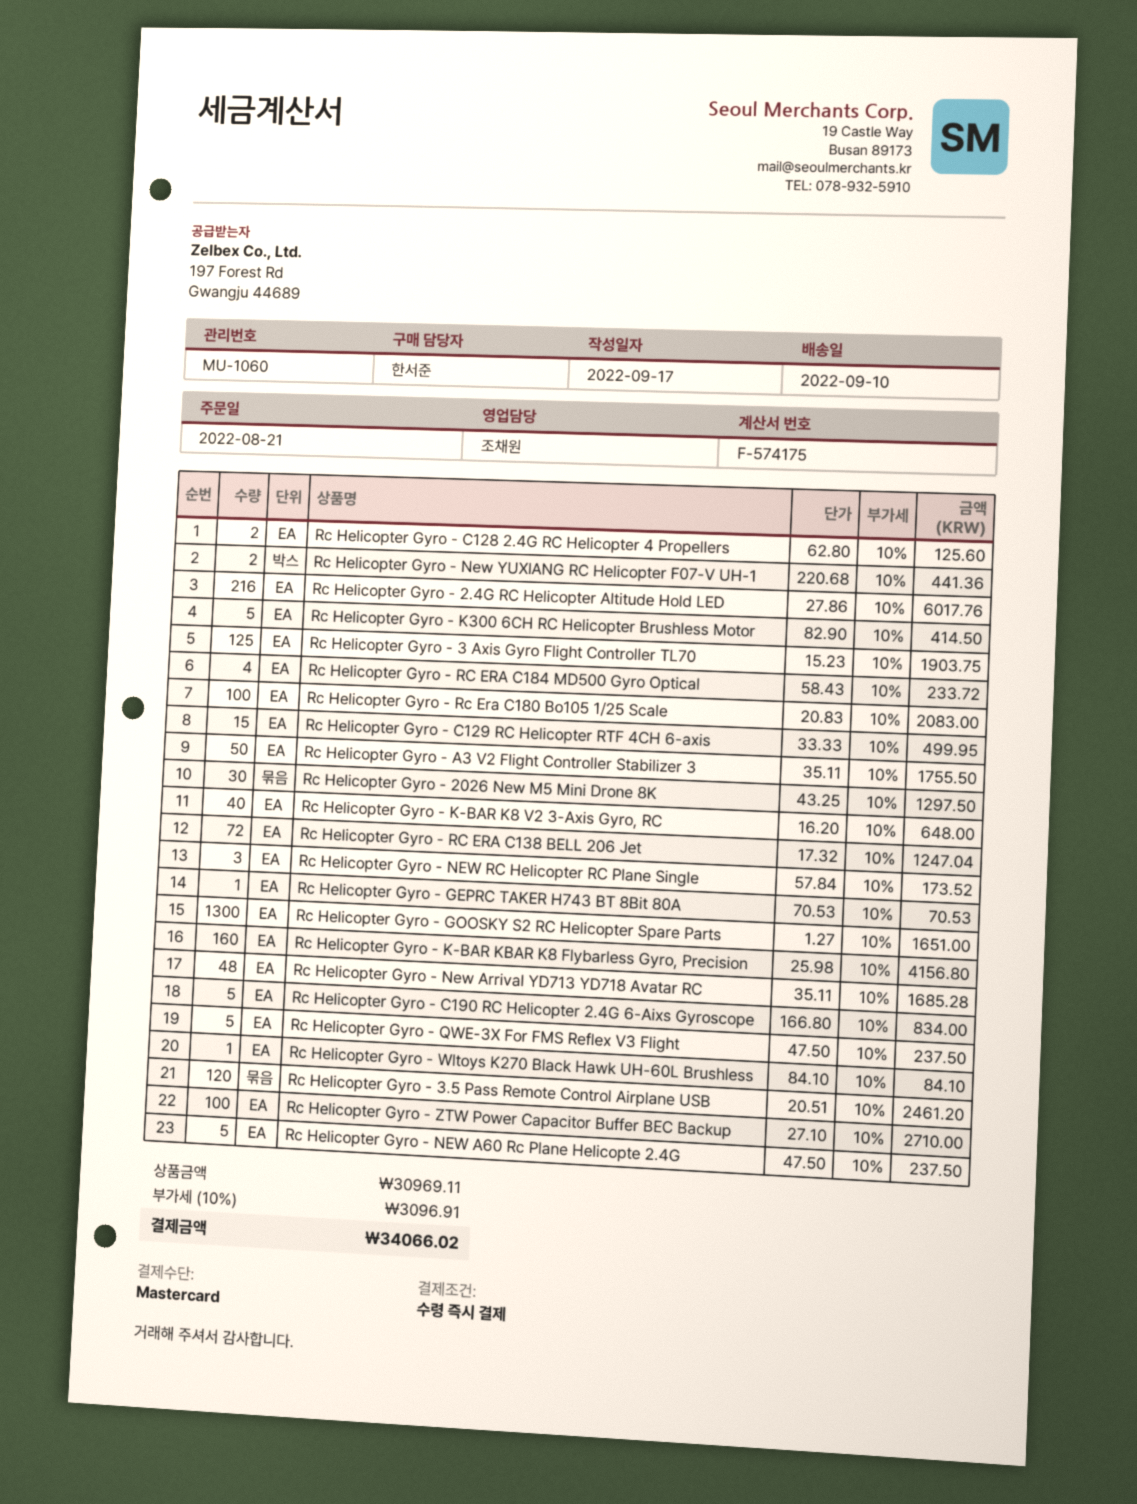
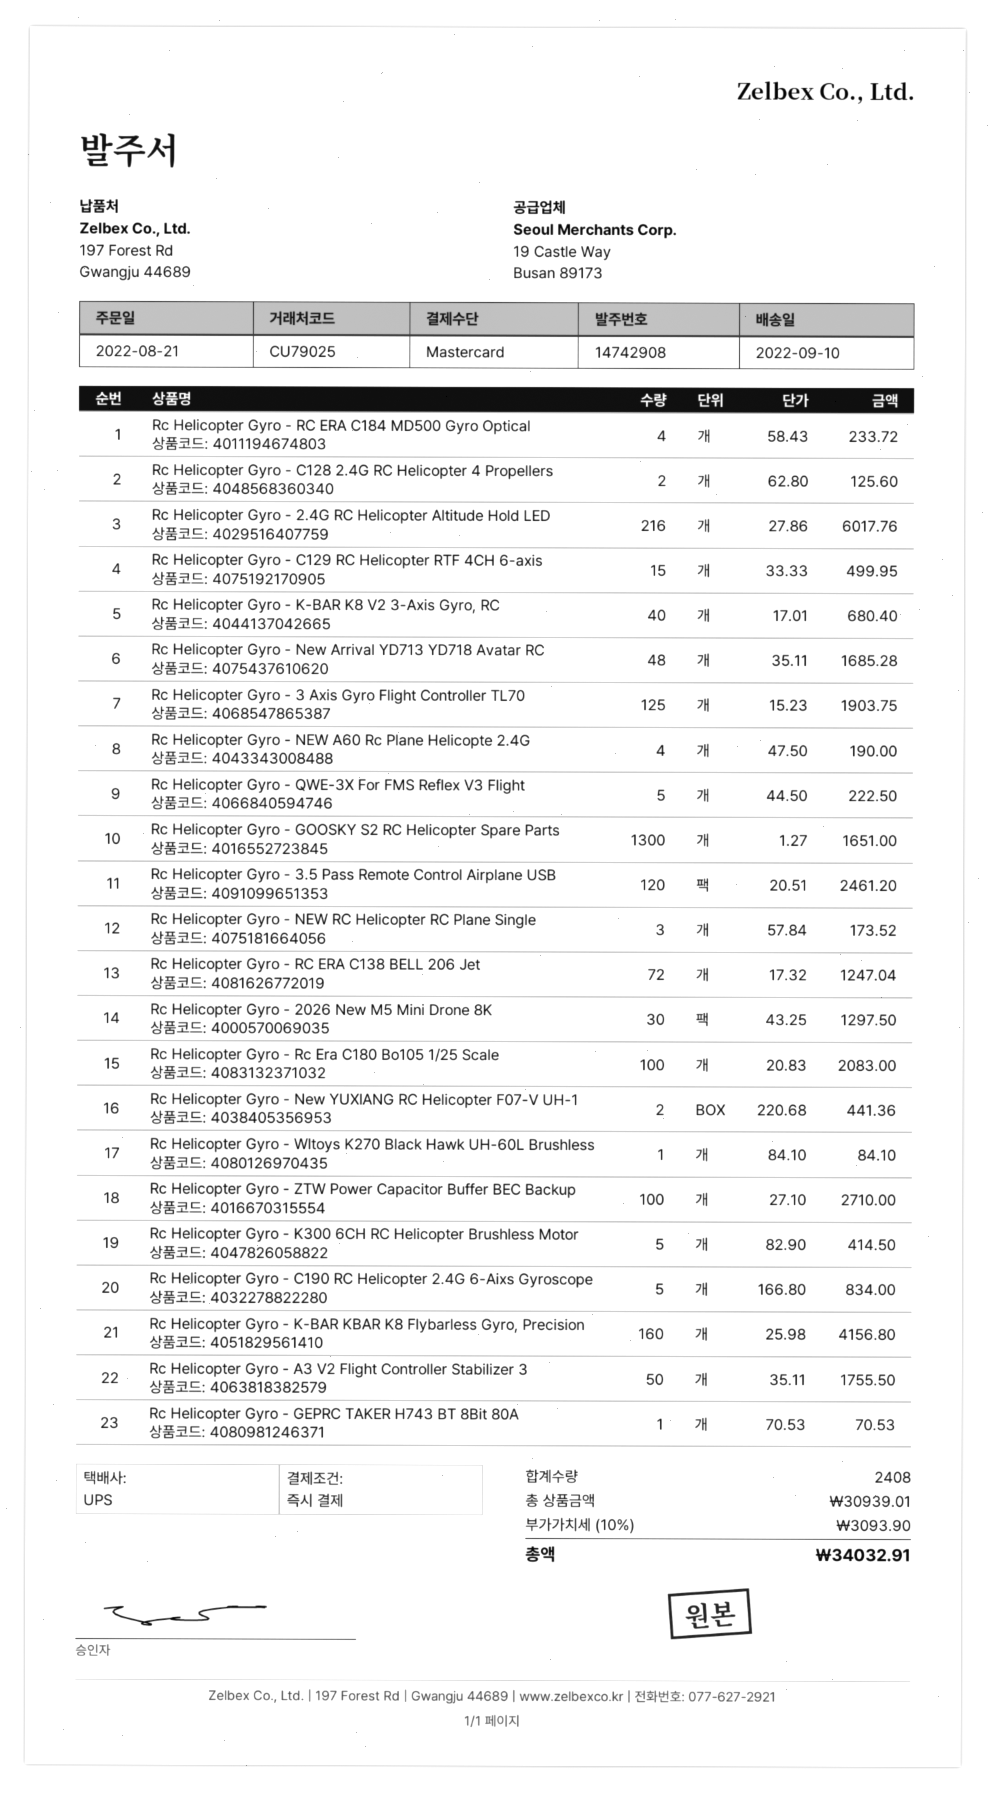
Rc Helicopter Gyro - K-BAR K8 V2 3-Axis Gyro, RC: 40 x 16.20 = 648.00 -> 40 x 17.01 = 680.40
Rc Helicopter Gyro - QWE-3X For FMS Reflex V3 Flight: 5 x 47.50 = 237.50 -> 5 x 44.50 = 222.50
Rc Helicopter Gyro - NEW A60 Rc Plane Helicopte 2.4G: 5 x 47.50 = 237.50 -> 4 x 47.50 = 190.00
subtotal: 30969.11 -> 30939.01
tax: 10% = 3096.91 -> 10% = 3093.90
total: 34066.02 -> 34032.91

